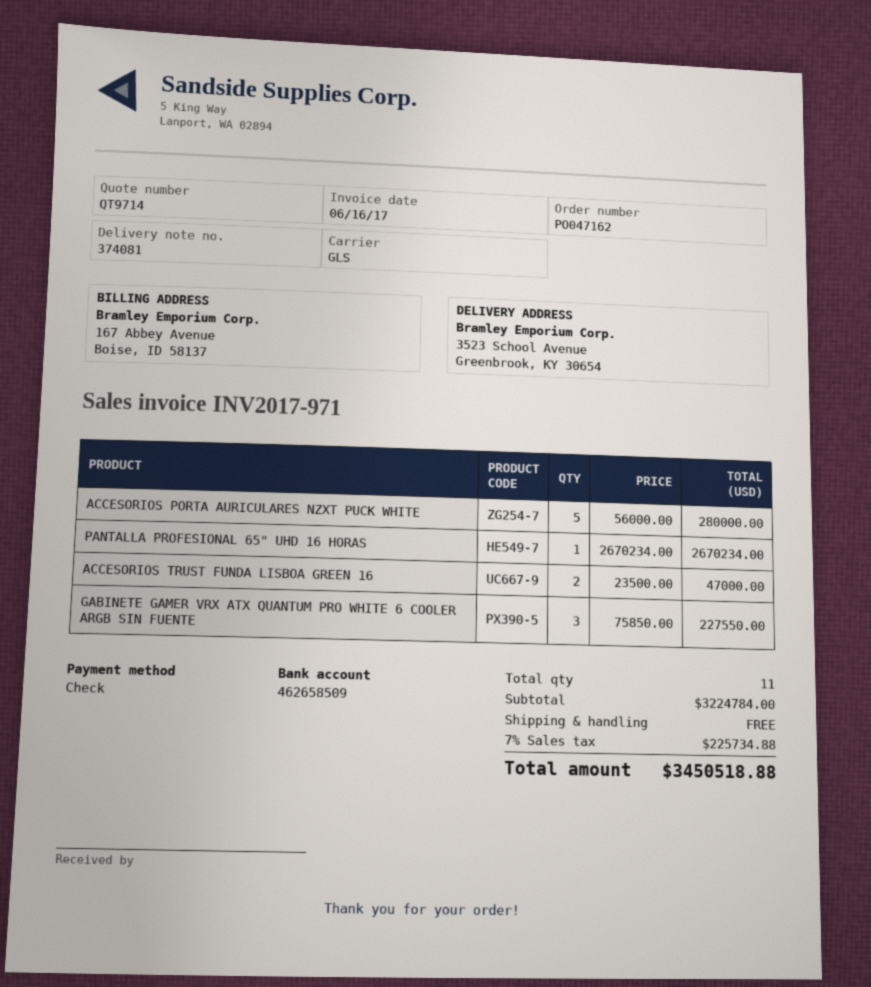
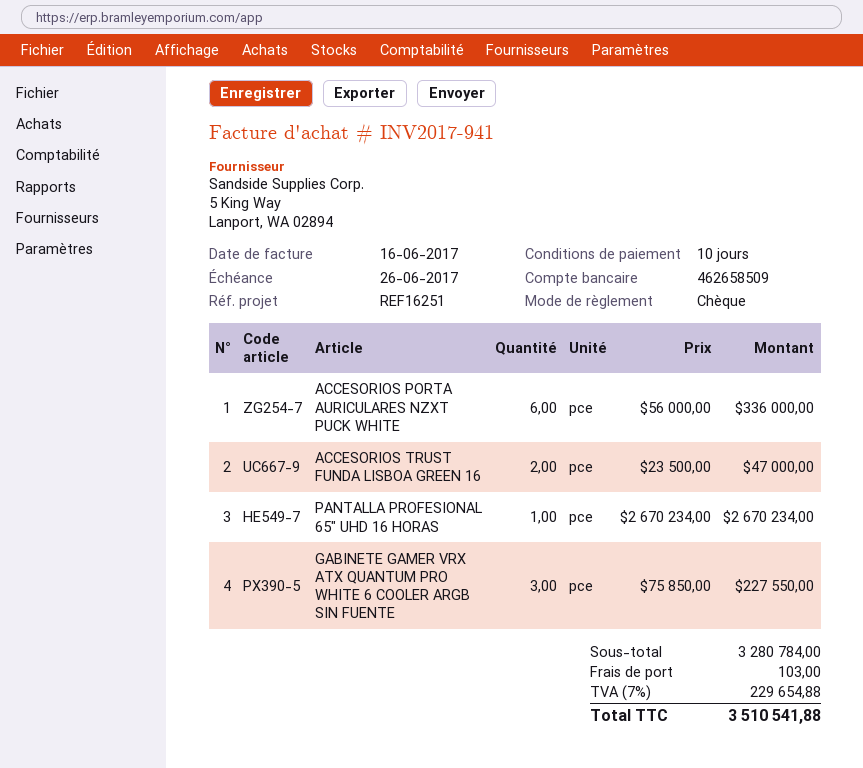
invoice number: INV2017-971 -> INV2017-941
ACCESORIOS PORTA AURICULARES NZXT PUCK WHITE: 5 x 56000.00 = 280000.00 -> 6 x 56000.00 = 336000.00
subtotal: 3224784.00 -> 3280784.00
shipping: 0.00 -> 103.00
tax: 7% = 225734.88 -> 7% = 229654.88
total: 3450518.88 -> 3510541.88

